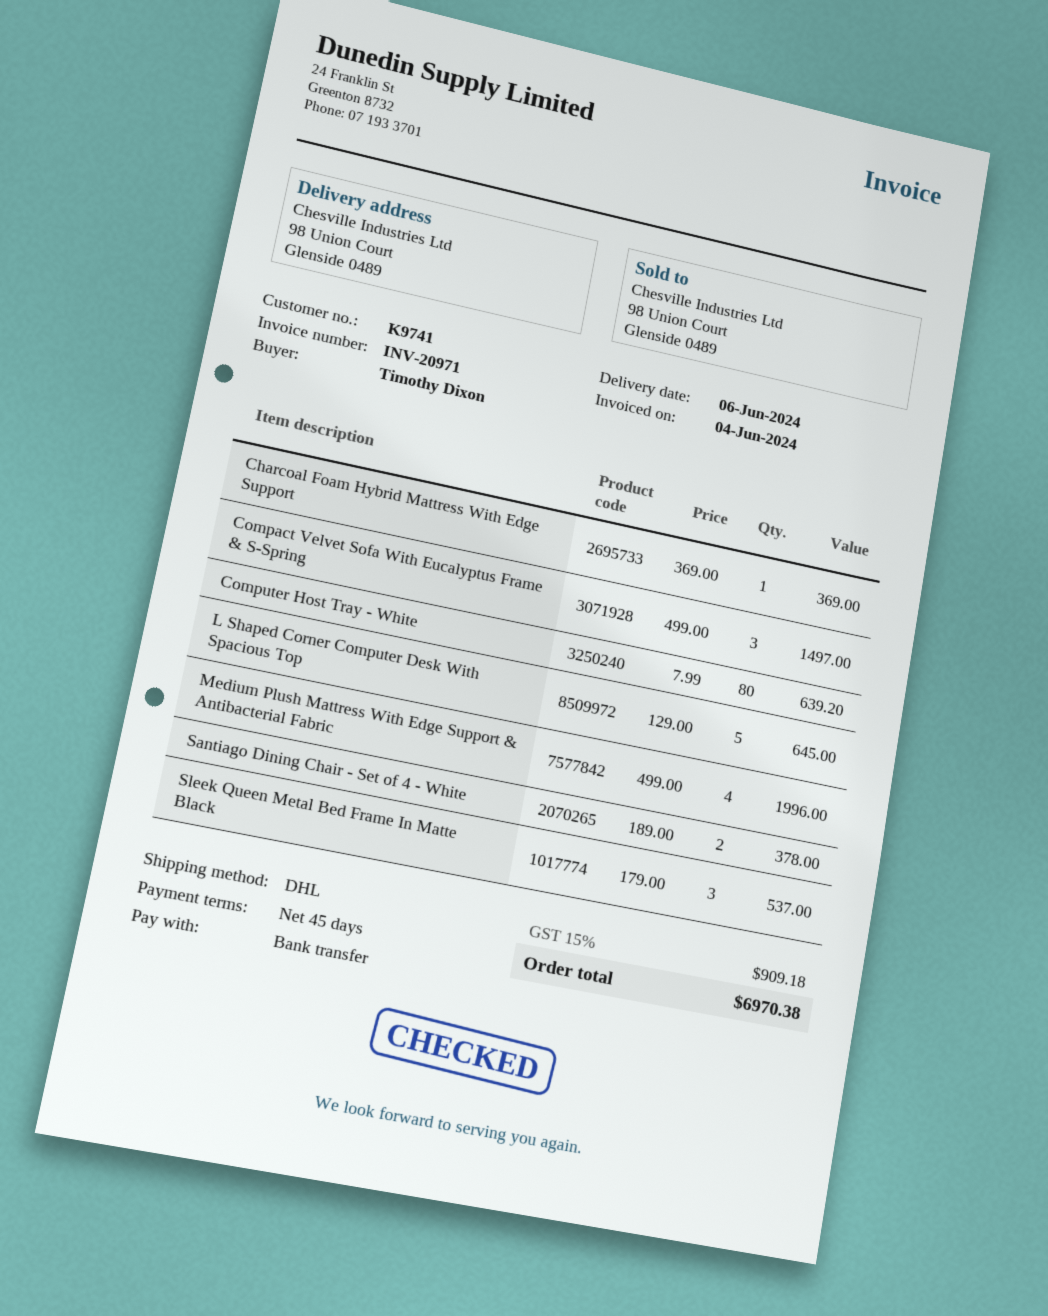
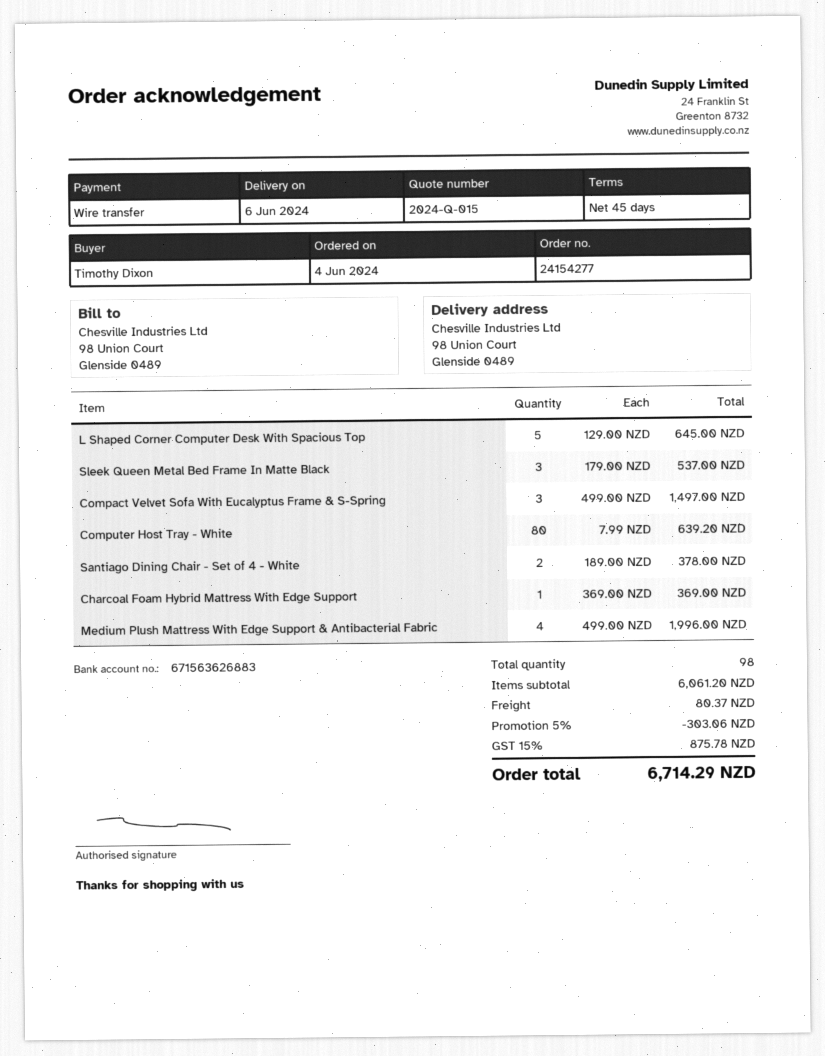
discount: none -> 5% = 303.06
shipping: none -> 80.37
tax: 15% = 909.18 -> 15% = 875.78
total: 6970.38 -> 6714.29

